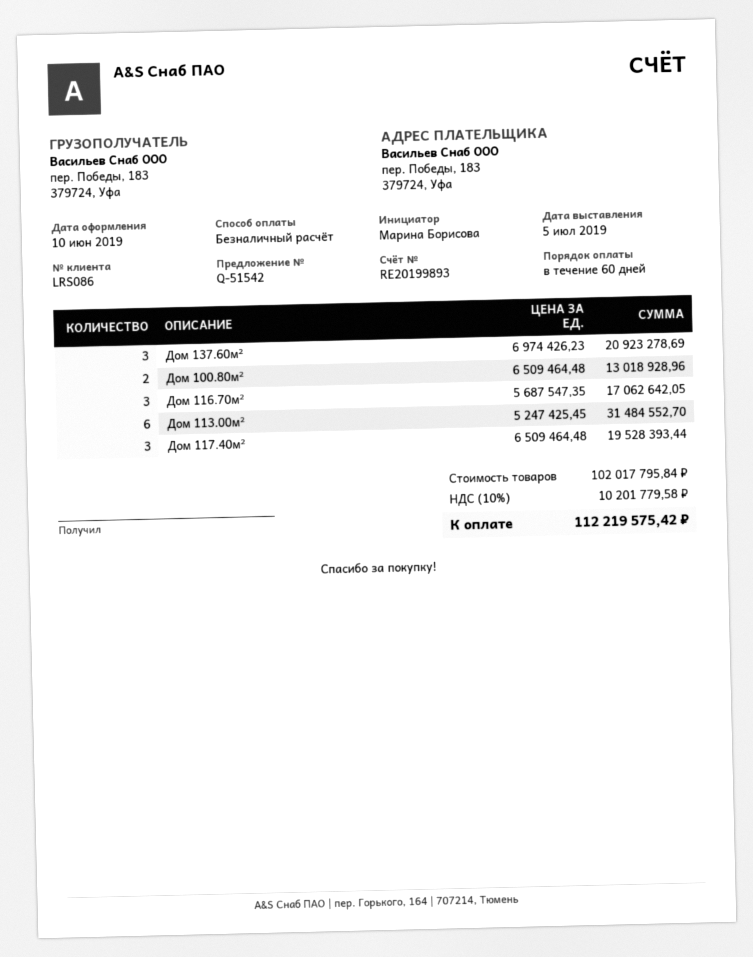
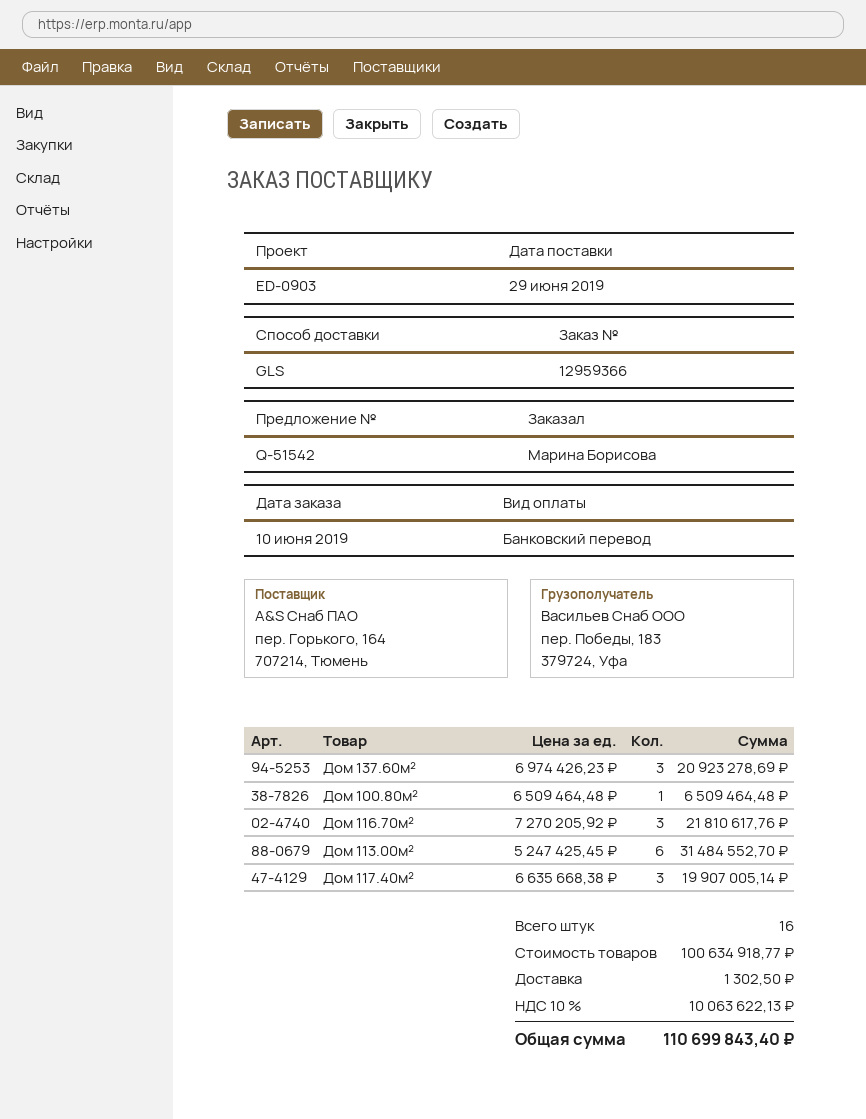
Дом 100.80м²: 2 x 6509464.48 = 13018928.96 -> 1 x 6509464.48 = 6509464.48
Дом 116.70м²: 3 x 5687547.35 = 17062642.05 -> 3 x 7270205.92 = 21810617.76
Дом 117.40м²: 3 x 6509464.48 = 19528393.44 -> 3 x 6635668.38 = 19907005.14
subtotal: 102017795.84 -> 100634918.77
shipping: none -> 1302.50
tax: 10% = 10201779.58 -> 10% = 10063622.13
total: 112219575.42 -> 110699843.40

